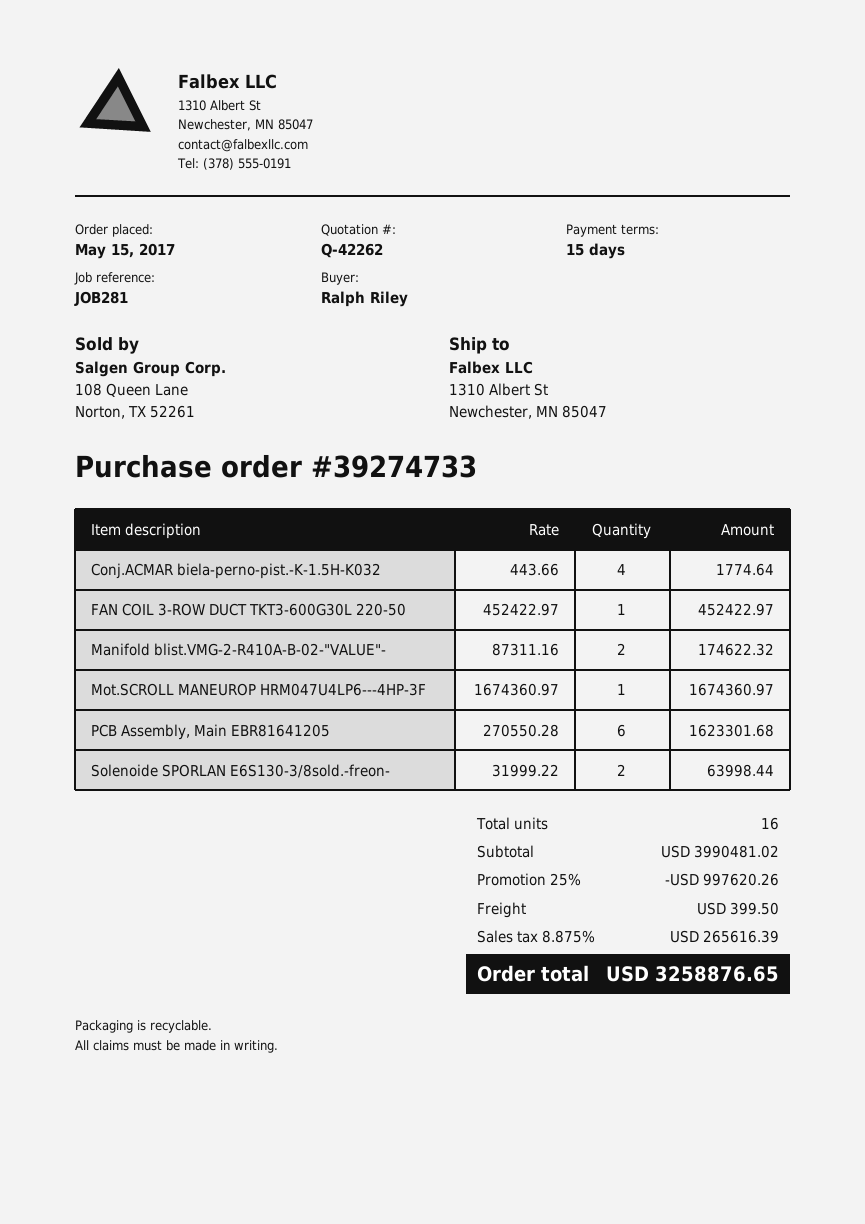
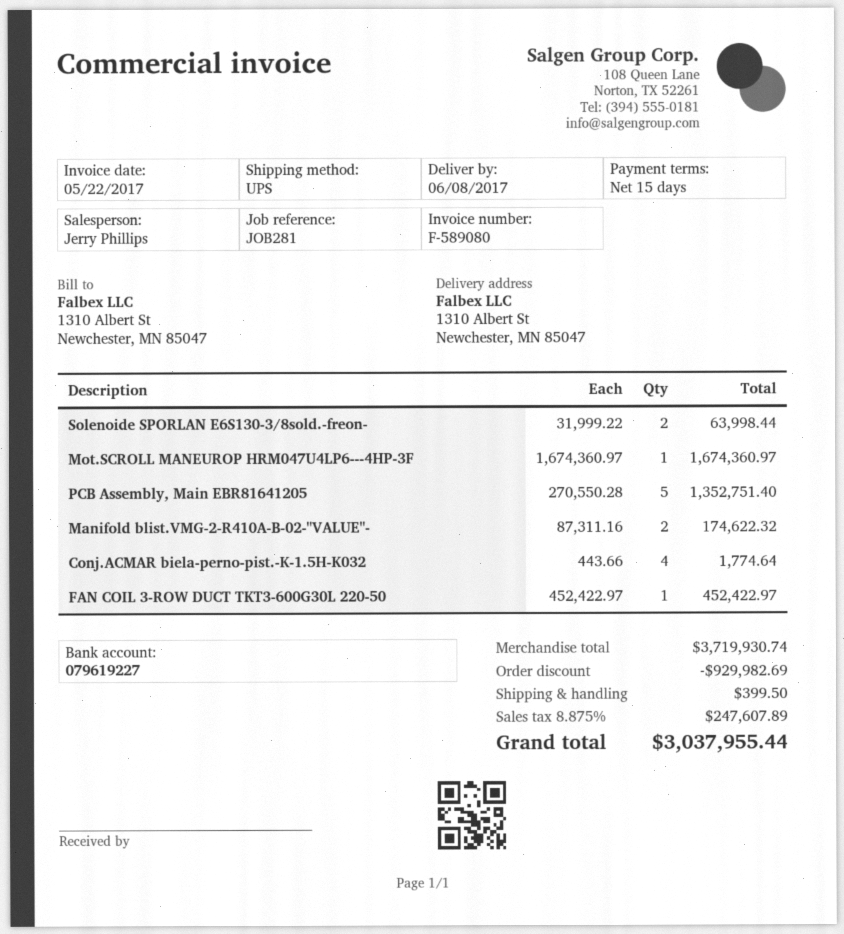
PCB Assembly, Main EBR81641205: 6 x 270550.28 = 1623301.68 -> 5 x 270550.28 = 1352751.40
subtotal: 3990481.02 -> 3719930.74
discount: 997620.26 -> 929982.69
tax: 8.875% = 265616.39 -> 8.875% = 247607.89
total: 3258876.65 -> 3037955.44

